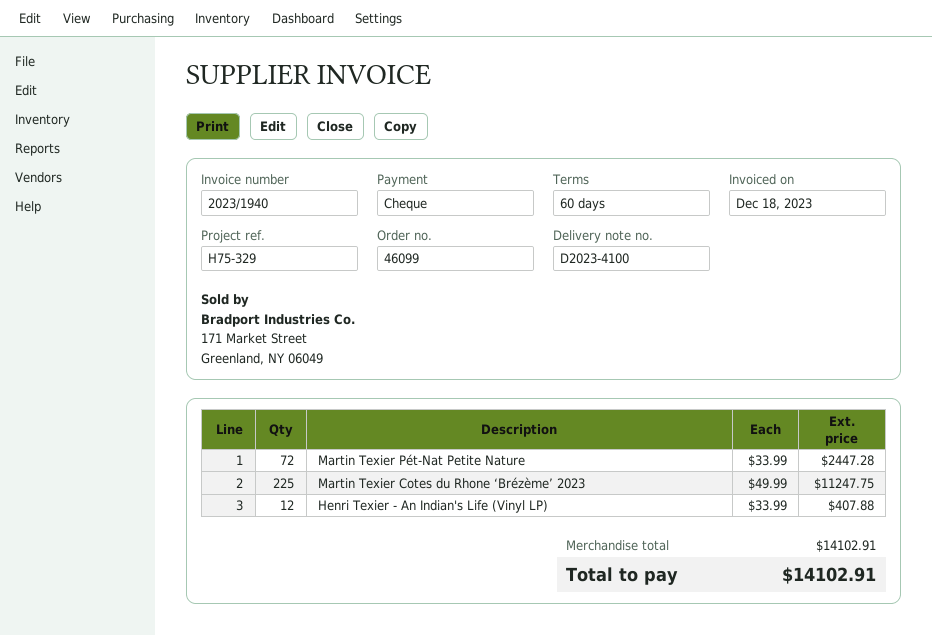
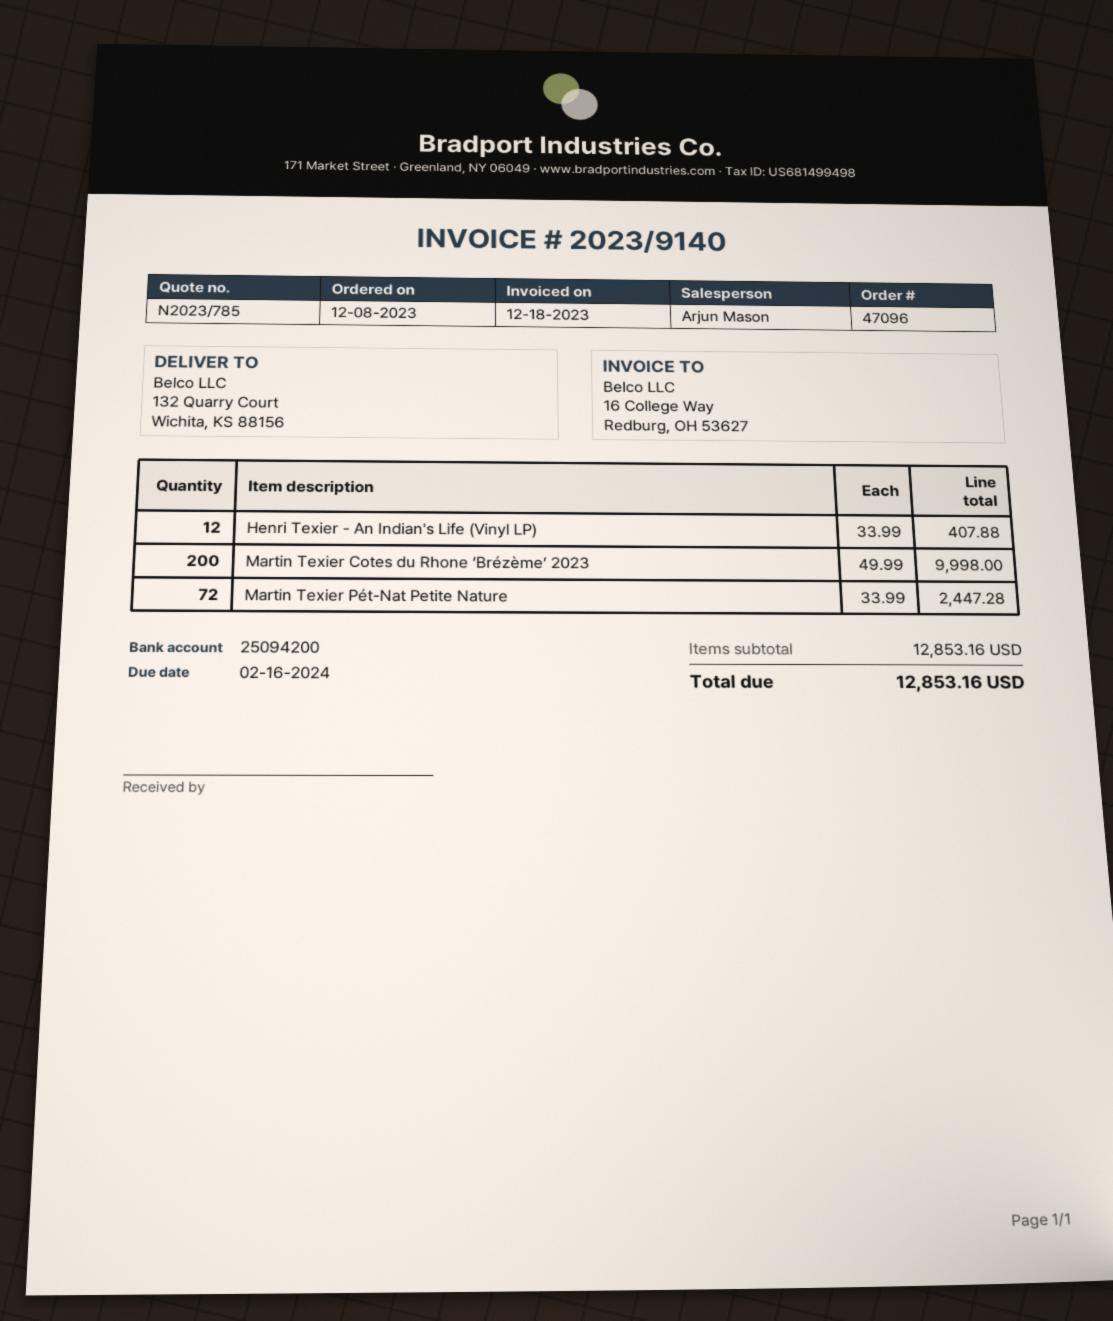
order number: 46099 -> 47096
invoice number: 2023/1940 -> 2023/9140
Martin Texier Cotes du Rhone ‘Brézème’ 2023: 225 x 49.99 = 11247.75 -> 200 x 49.99 = 9998.00
subtotal: 14102.91 -> 12853.16
total: 14102.91 -> 12853.16

